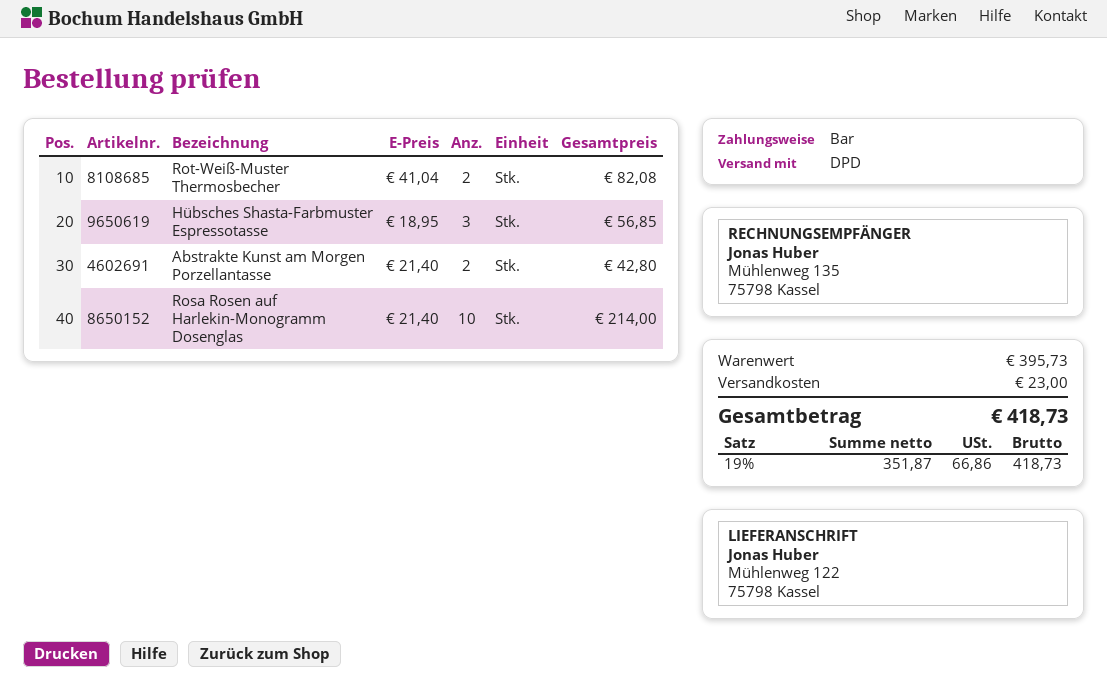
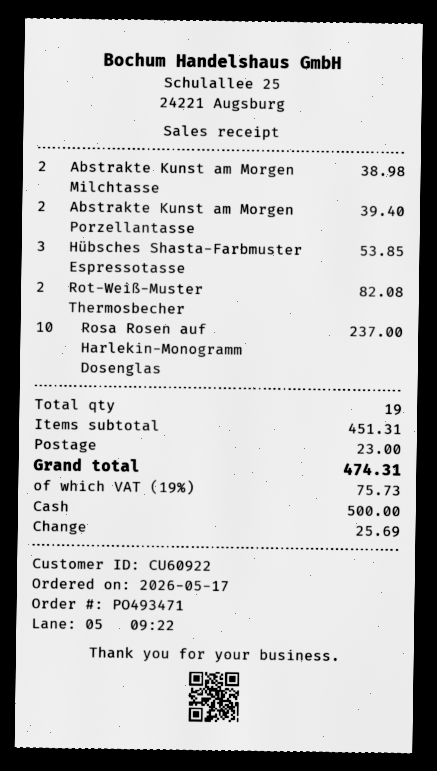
Hübsches Shasta-Farbmuster Espressotasse: 3 for 56.85 -> 3 for 53.85
Abstrakte Kunst am Morgen Porzellantasse: 2 for 42.80 -> 2 for 39.40
Rosa Rosen auf Harlekin-Monogramm Dosenglas: 10 for 214.00 -> 10 for 237.00
Abstrakte Kunst am Morgen Milchtasse: none -> 2 for 38.98
subtotal: 395.73 -> 451.31
tax: 19% = 66.86 -> 19% = 75.73
total: 418.73 -> 474.31

